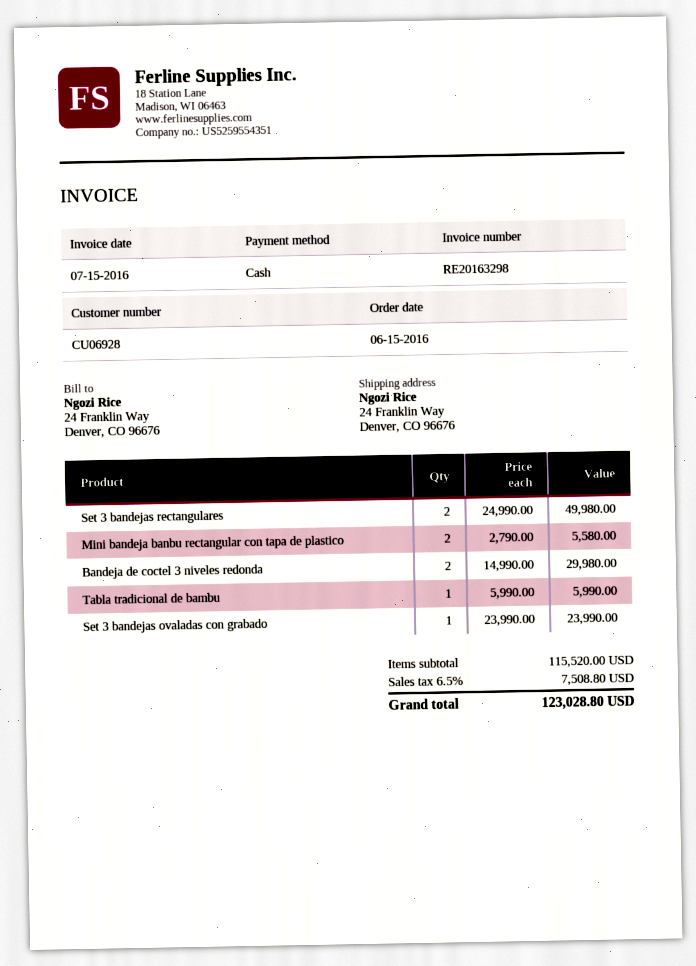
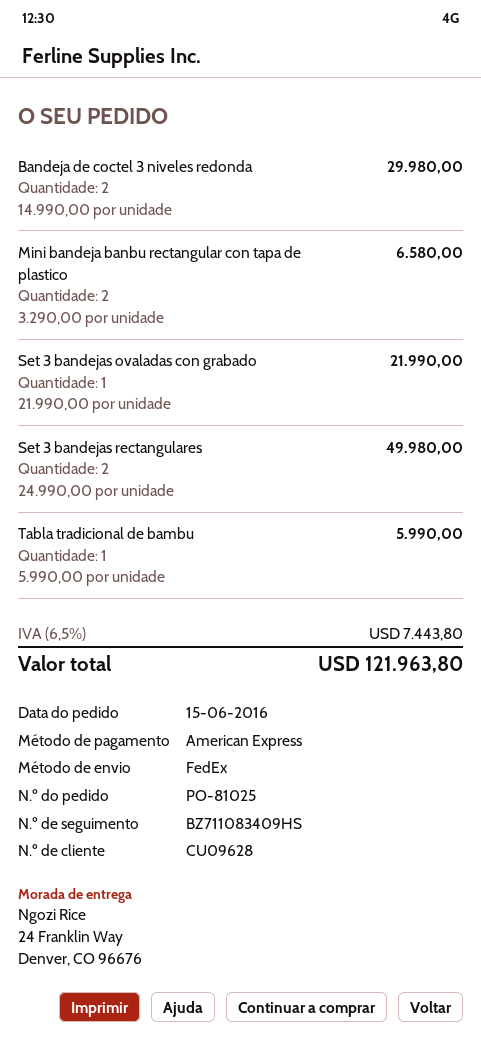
customer number: CU06928 -> CU09628
payment method: cash -> American Express
Mini bandeja banbu rectangular con tapa de plastico: 2 x 2790.00 = 5580.00 -> 2 x 3290.00 = 6580.00
Set 3 bandejas ovaladas con grabado: 1 x 23990.00 = 23990.00 -> 1 x 21990.00 = 21990.00
tax: 6.5% = 7508.80 -> 6.5% = 7443.80
total: 123028.80 -> 121963.80

